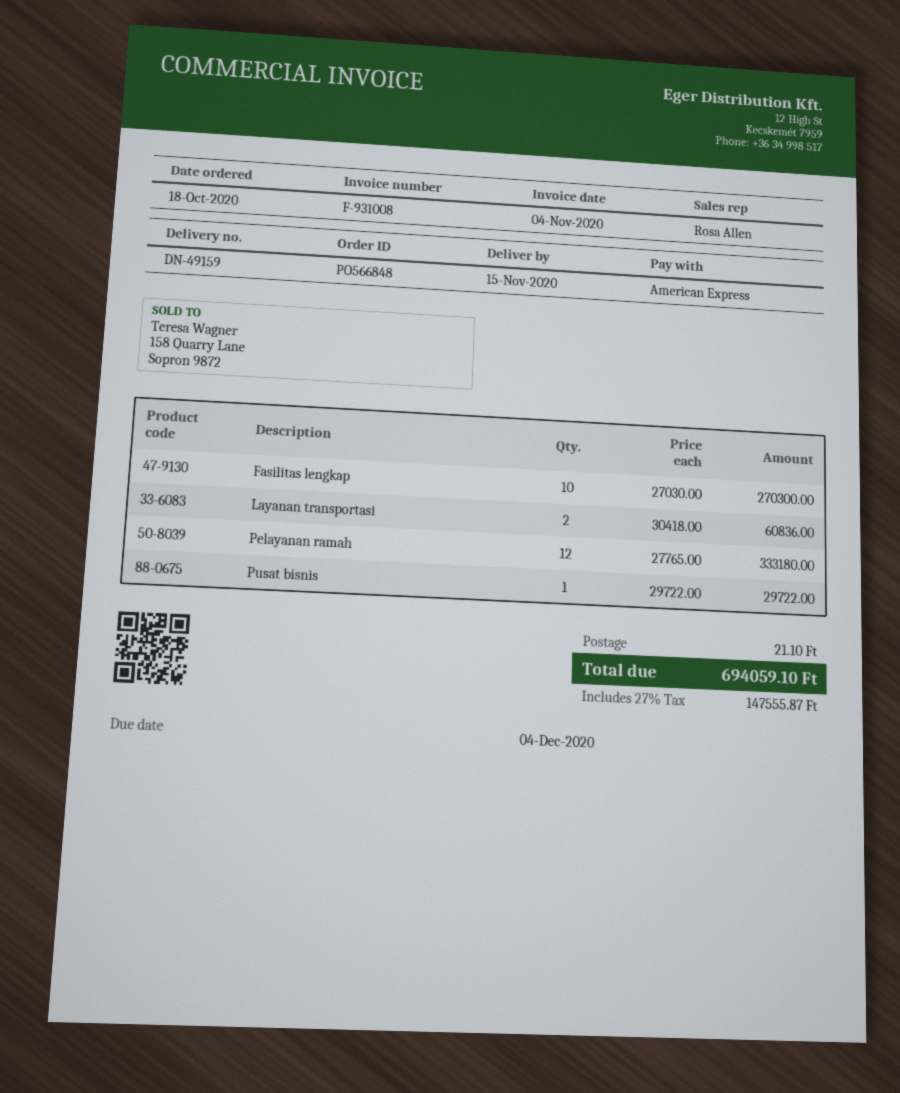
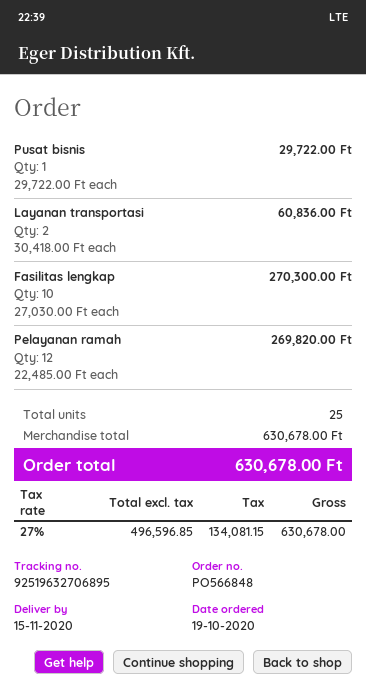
order date: 2020-10-18 -> 2020-10-19
Pelayanan ramah: 12 x 27765.00 = 333180.00 -> 12 x 22485.00 = 269820.00
shipping: 21.10 -> none
tax: 27% = 147555.87 -> 27% = 134081.15
total: 694059.10 -> 630678.00

